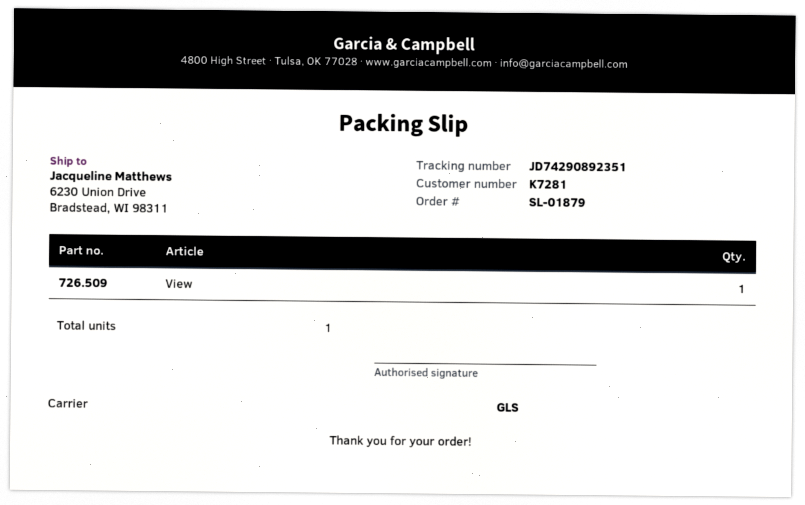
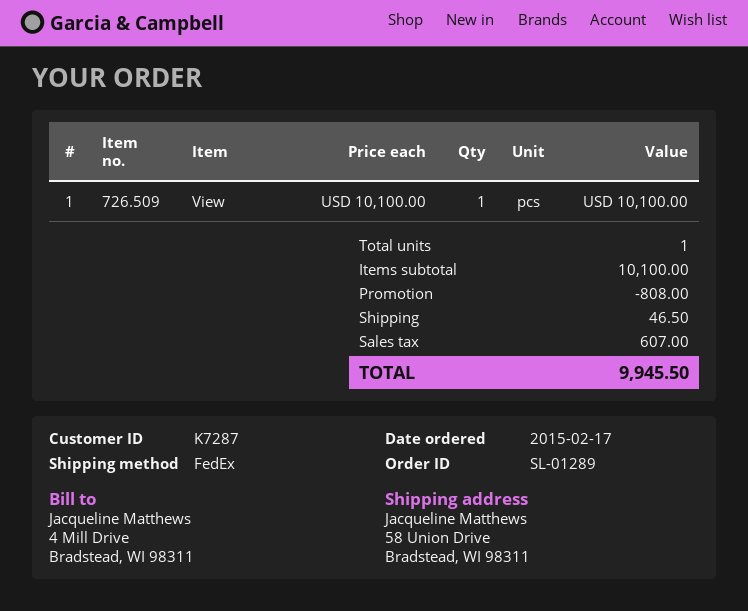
order number: SL-01879 -> SL-01289
customer number: K7281 -> K7287
shipping method: GLS -> FedEx
ship to: 6230 Union Drive, Bradstead, WI 98311 -> 58 Union Drive, Bradstead, WI 98311

